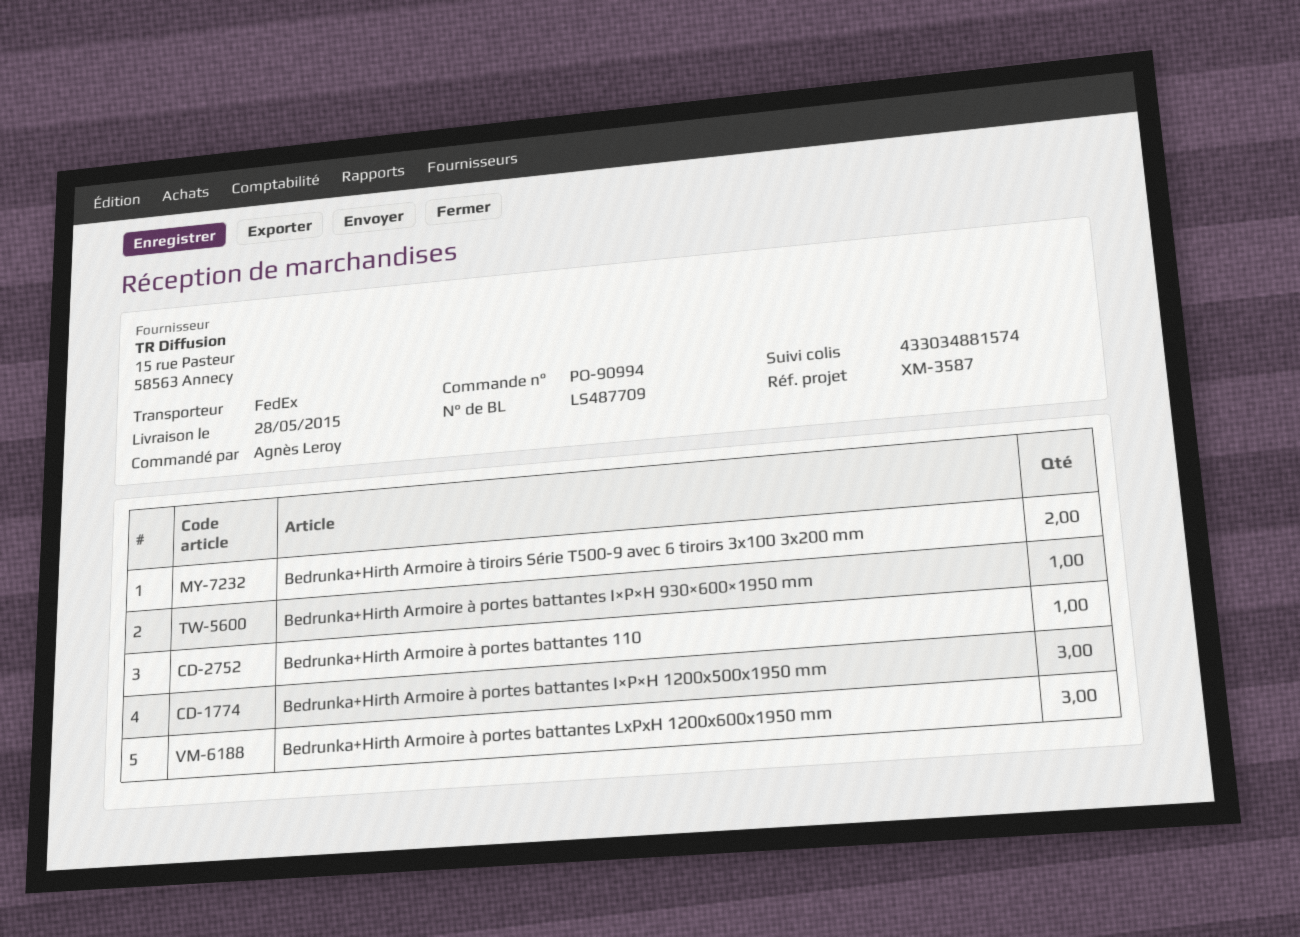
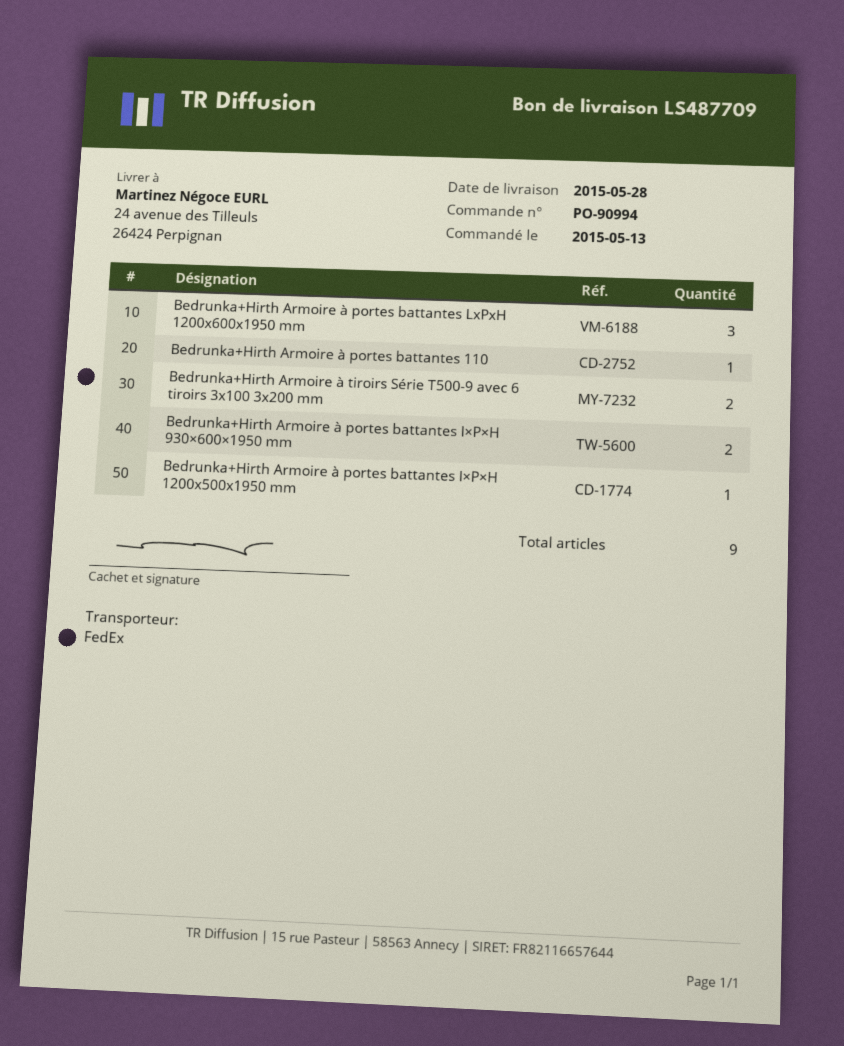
Bedrunka+Hirth Armoire à portes battantes I×P×H 930×600×1950 mm: 1 -> 2
Bedrunka+Hirth Armoire à portes battantes I×P×H 1200x500x1950 mm: 3 -> 1

